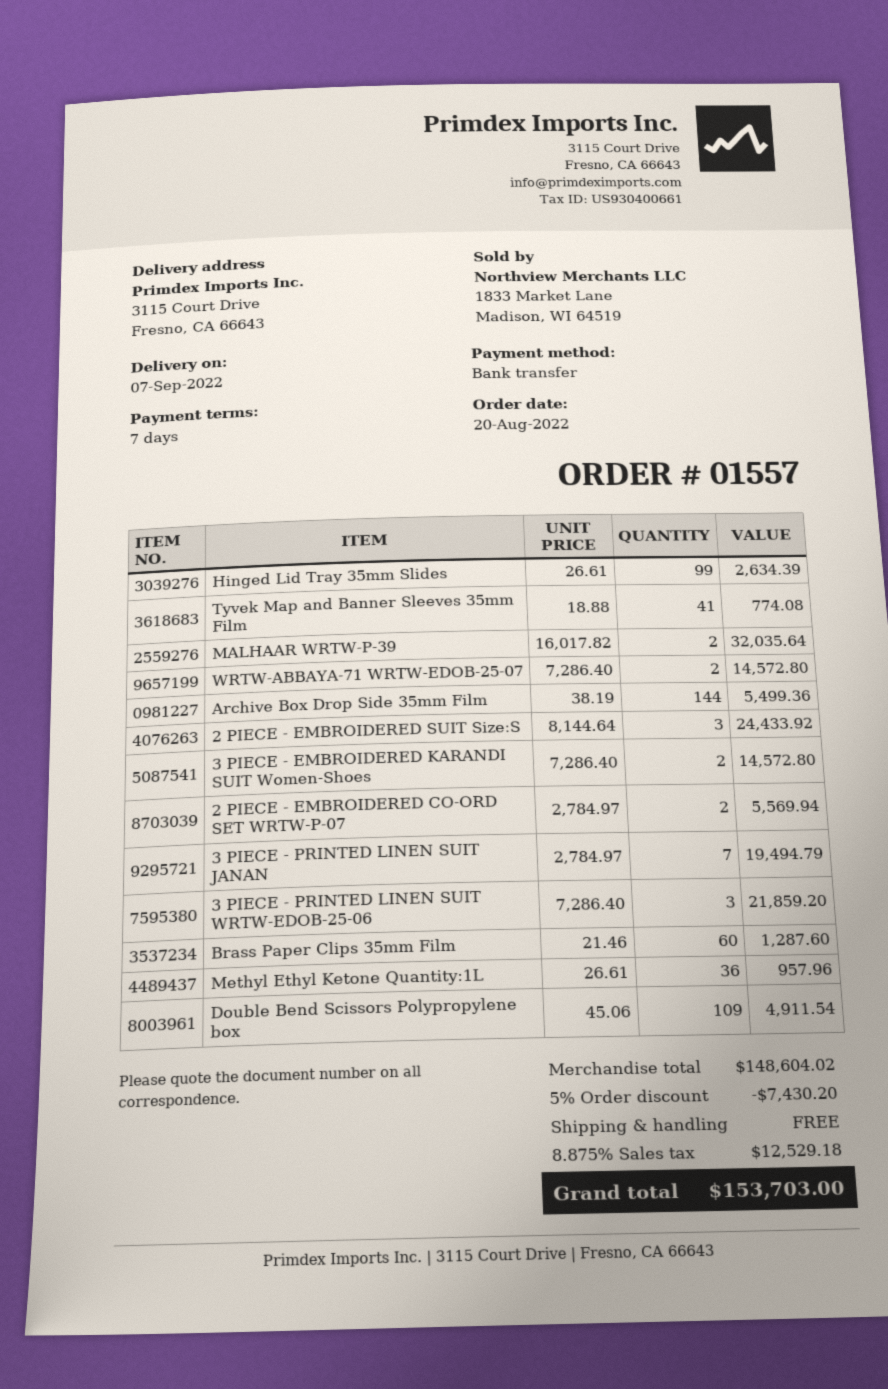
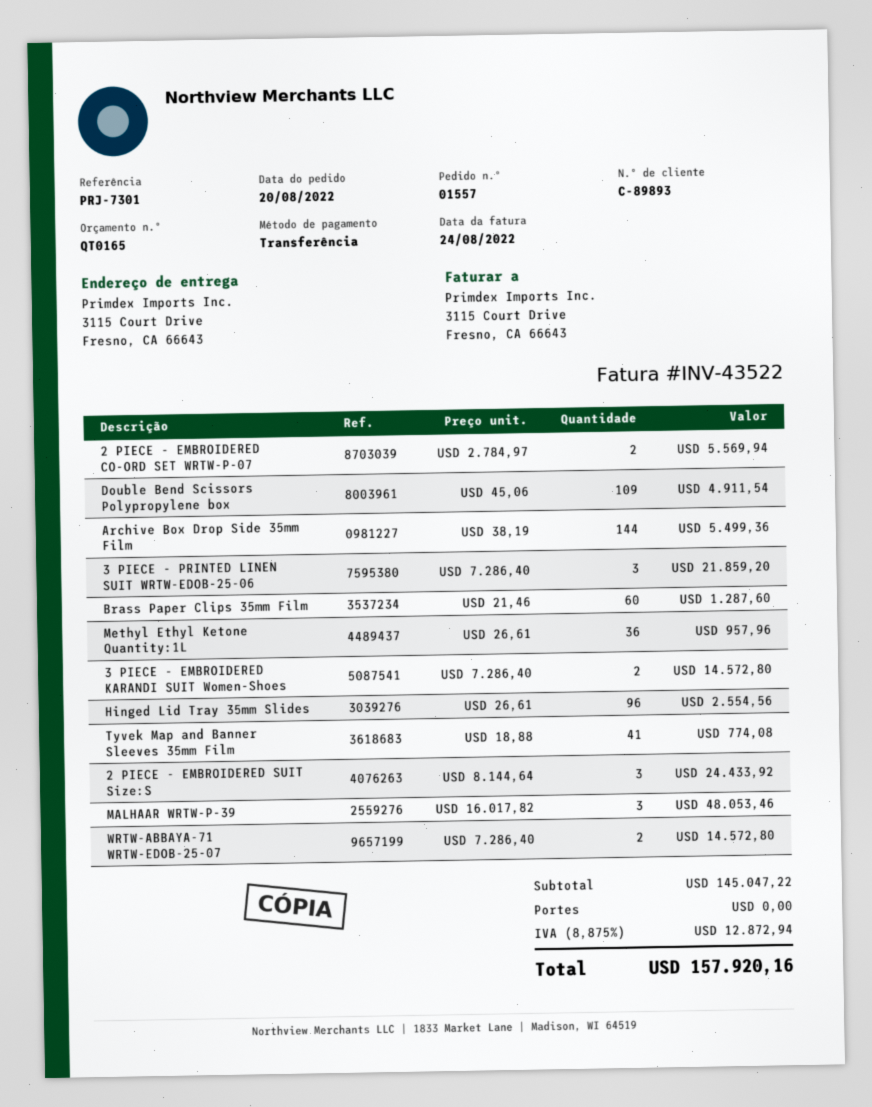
Hinged Lid Tray 35mm Slides: 99 x 26.61 = 2634.39 -> 96 x 26.61 = 2554.56
MALHAAR WRTW-P-39: 2 x 16017.82 = 32035.64 -> 3 x 16017.82 = 48053.46
3 PIECE - PRINTED LINEN SUIT JANAN: 7 x 2784.97 = 19494.79 -> none
subtotal: 148604.02 -> 145047.22
discount: 5% = 7430.20 -> none
tax: 8.875% = 12529.18 -> 8.875% = 12872.94
total: 153703.00 -> 157920.16

